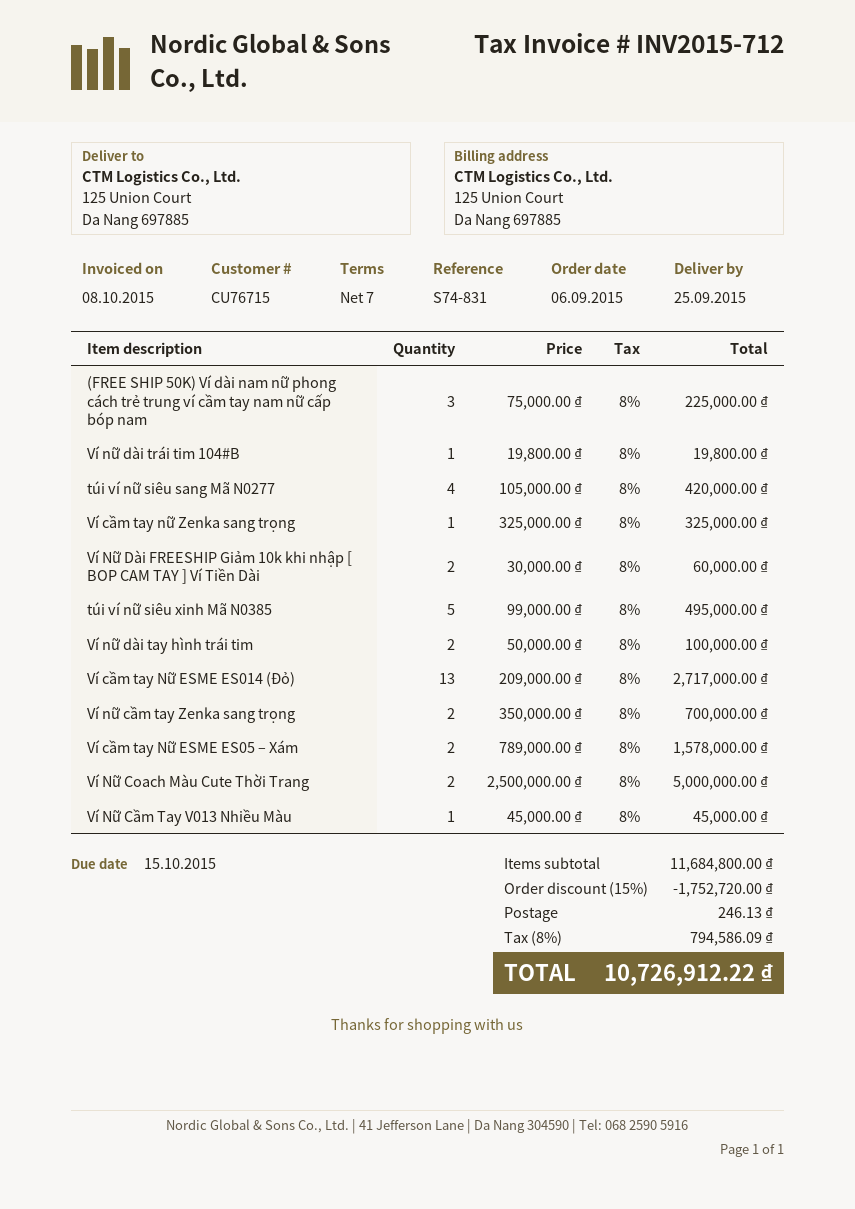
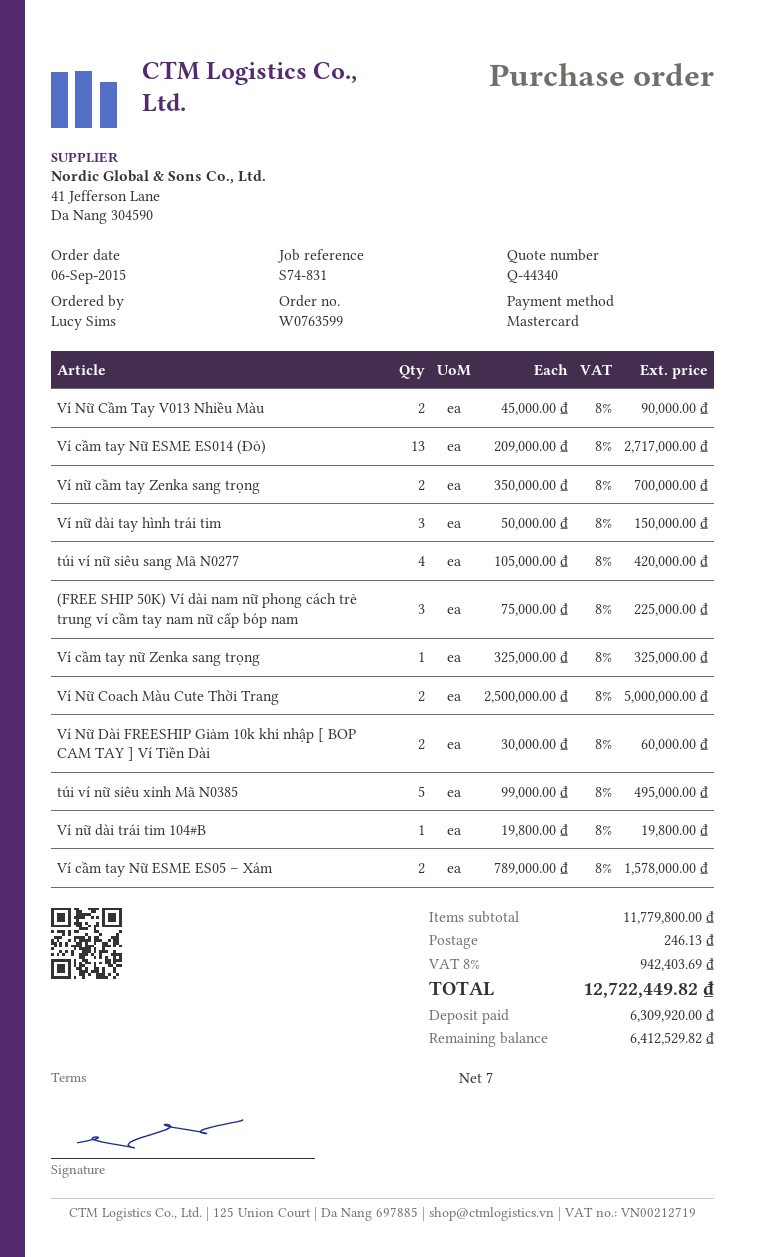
Ví nữ dài tay hình trái tim: 2 x 50000.00 = 100000.00 -> 3 x 50000.00 = 150000.00
Ví Nữ Cầm Tay V013 Nhiều Màu: 1 x 45000.00 = 45000.00 -> 2 x 45000.00 = 90000.00
subtotal: 11684800.00 -> 11779800.00
discount: 15% = 1752720.00 -> none
tax: 8% = 794586.09 -> 8% = 942403.69
total: 10726912.22 -> 12722449.82

